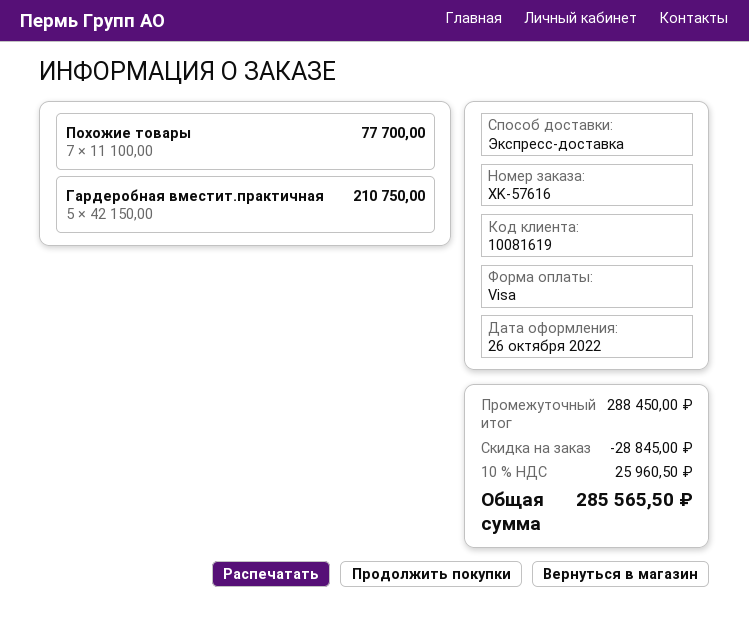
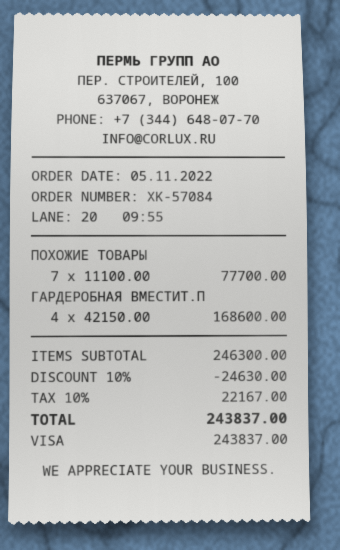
order number: XK-57616 -> XK-57084
order date: 2022-10-26 -> 2022-11-05
Гардеробная вместит.практичная: 5 x 42150.00 = 210750.00 -> 4 x 42150.00 = 168600.00
subtotal: 288450.00 -> 246300.00
discount: 28845.00 -> 24630.00
tax: 10% = 25960.50 -> 10% = 22167.00
total: 285565.50 -> 243837.00

